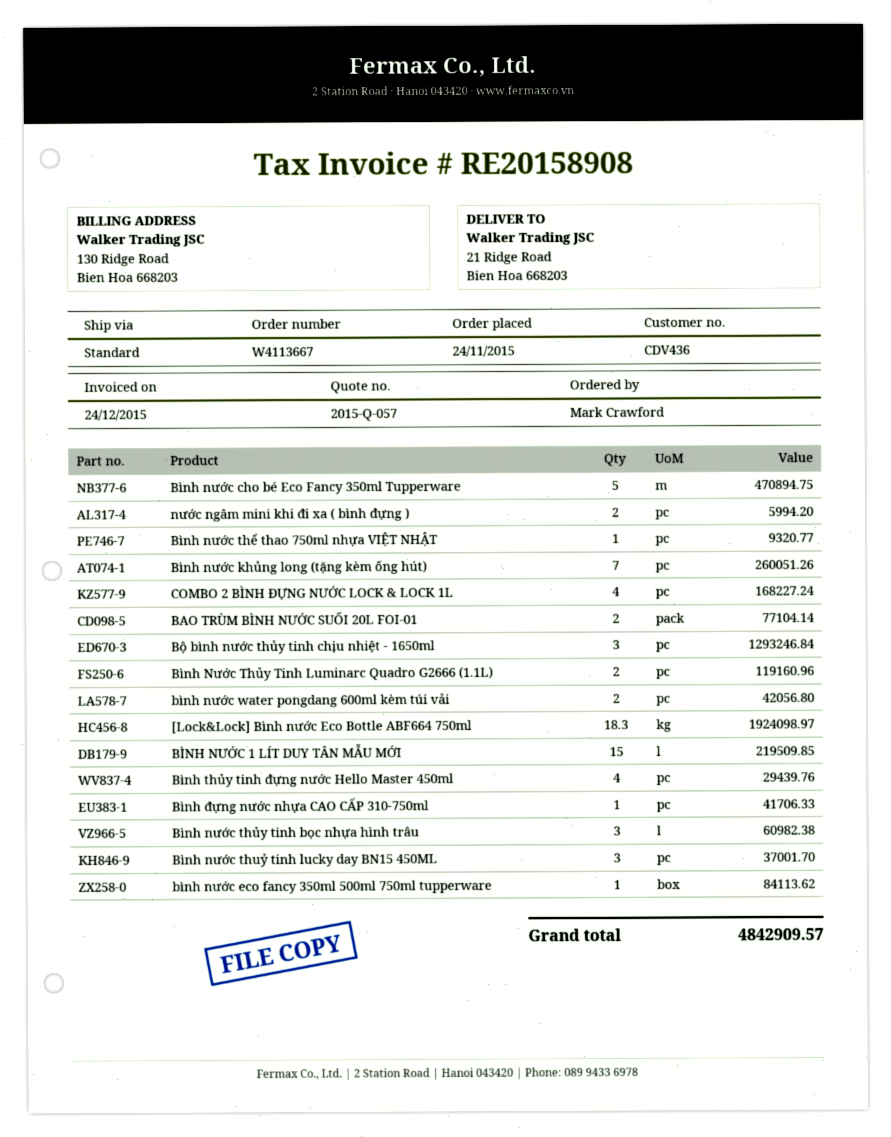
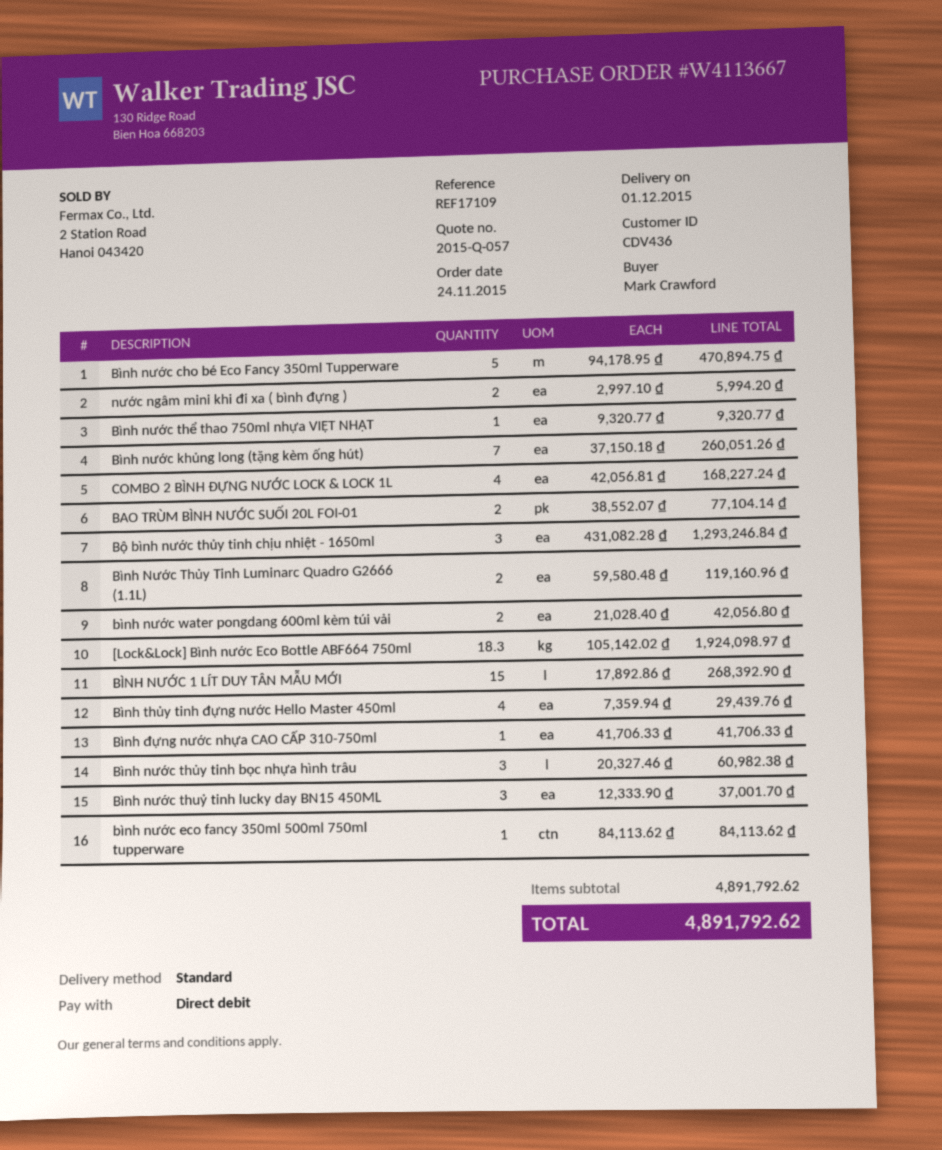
BÌNH NƯỚC 1 LÍT DUY TÂN MẪU MỚI: 15 for 219509.85 -> 15 for 268392.90
total: 4842909.57 -> 4891792.62

